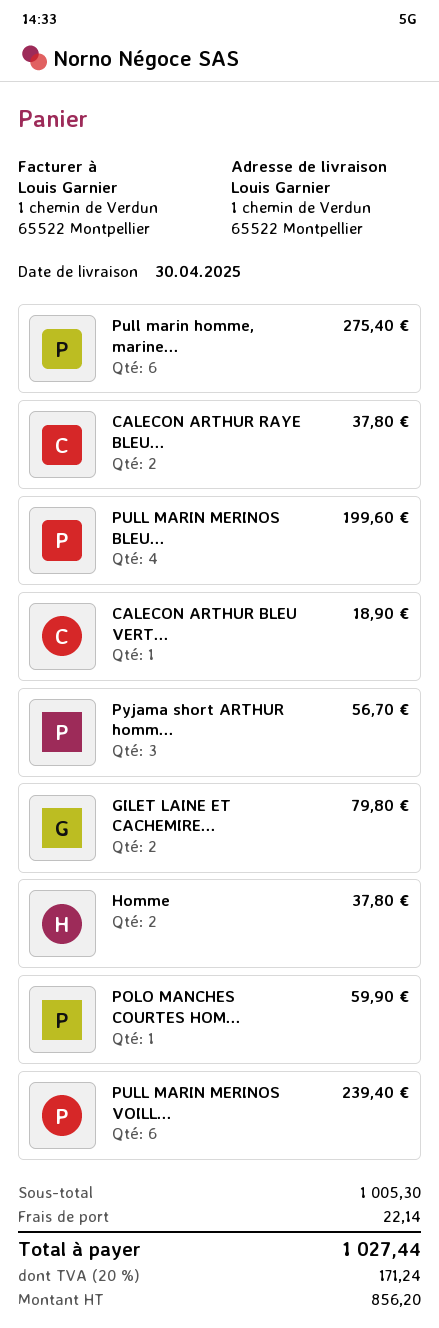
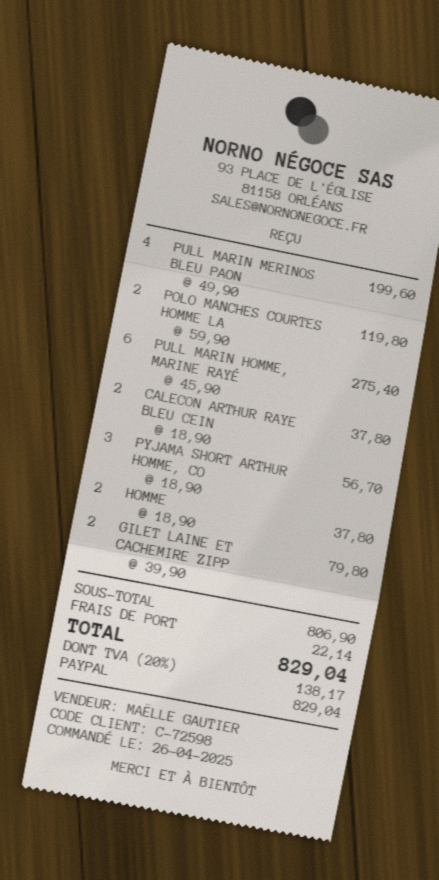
CALECON ARTHUR BLEU VERT...: 1 for 18.90 -> none
POLO MANCHES COURTES HOM...: 1 for 59.90 -> 2 for 119.80
PULL MARIN MERINOS VOILL...: 6 for 239.40 -> none
subtotal: 1005.30 -> 806.90
tax: 20% = 171.24 -> 20% = 138.17
total: 1027.44 -> 829.04

